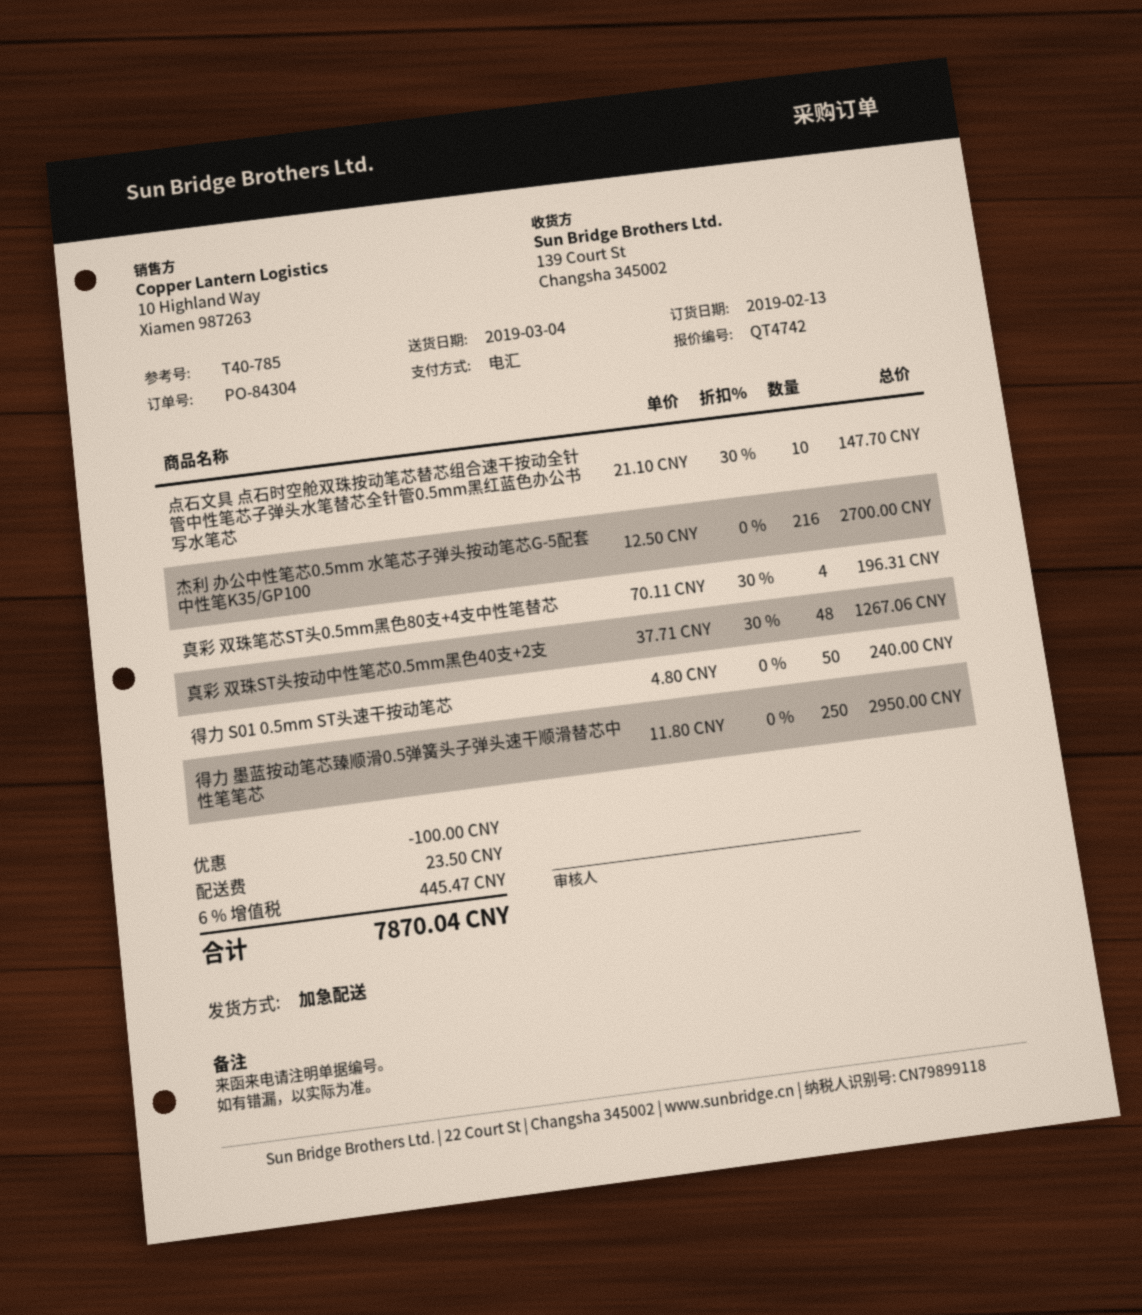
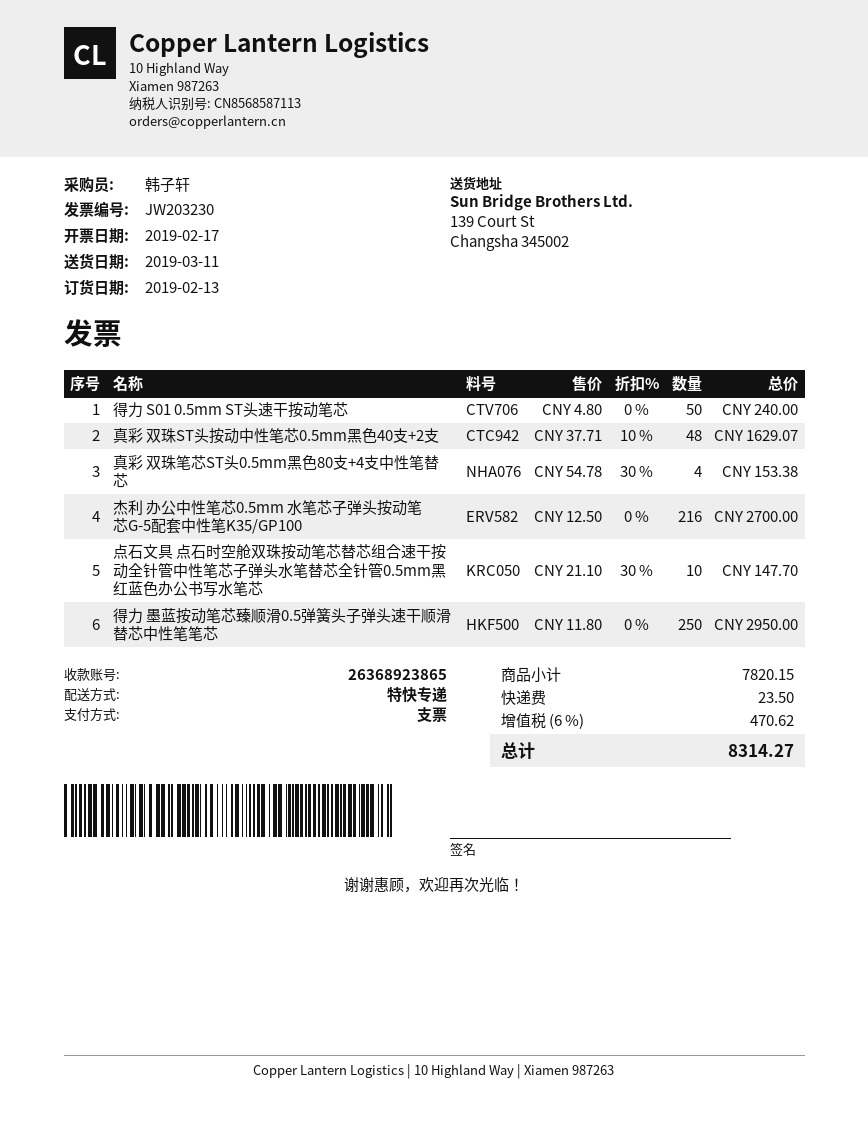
delivery date: 2019-03-04 -> 2019-03-11
payment method: bank transfer -> cheque
真彩 双珠笔芯ST头0.5mm黑色80支+4支中性笔替芯: 4 x 70.11 - 30% = 196.31 -> 4 x 54.78 - 30% = 153.38
真彩 双珠ST头按动中性笔芯0.5mm黑色40支+2支: 48 x 37.71 - 30% = 1267.06 -> 48 x 37.71 - 10% = 1629.07
discount: 100.00 -> none
tax: 6% = 445.47 -> 6% = 470.62
total: 7870.04 -> 8314.27

